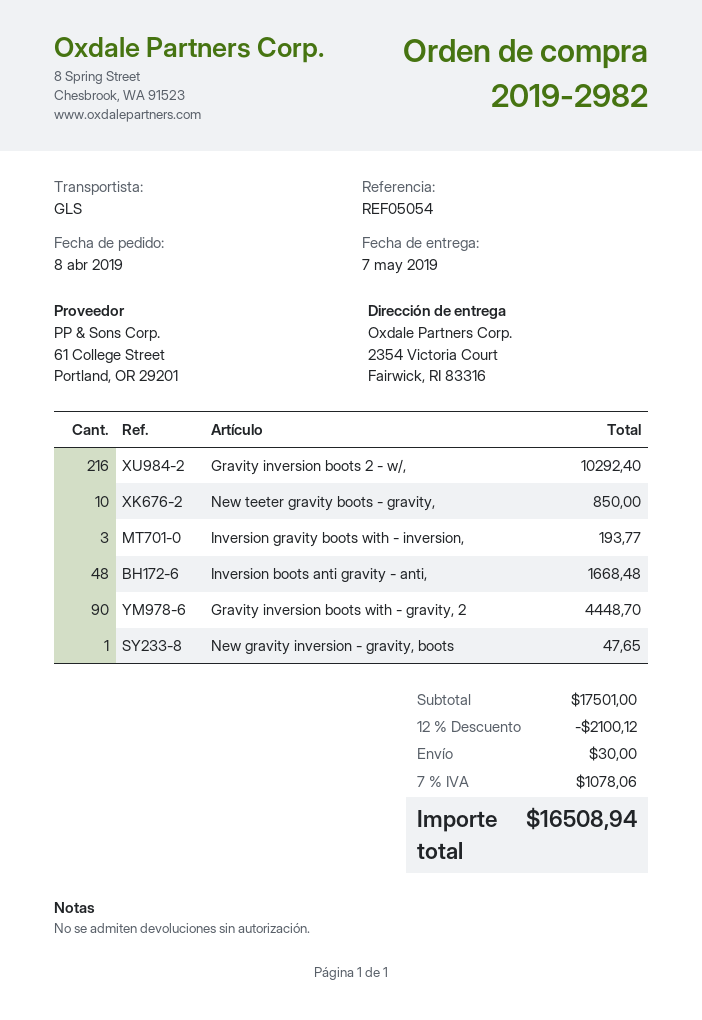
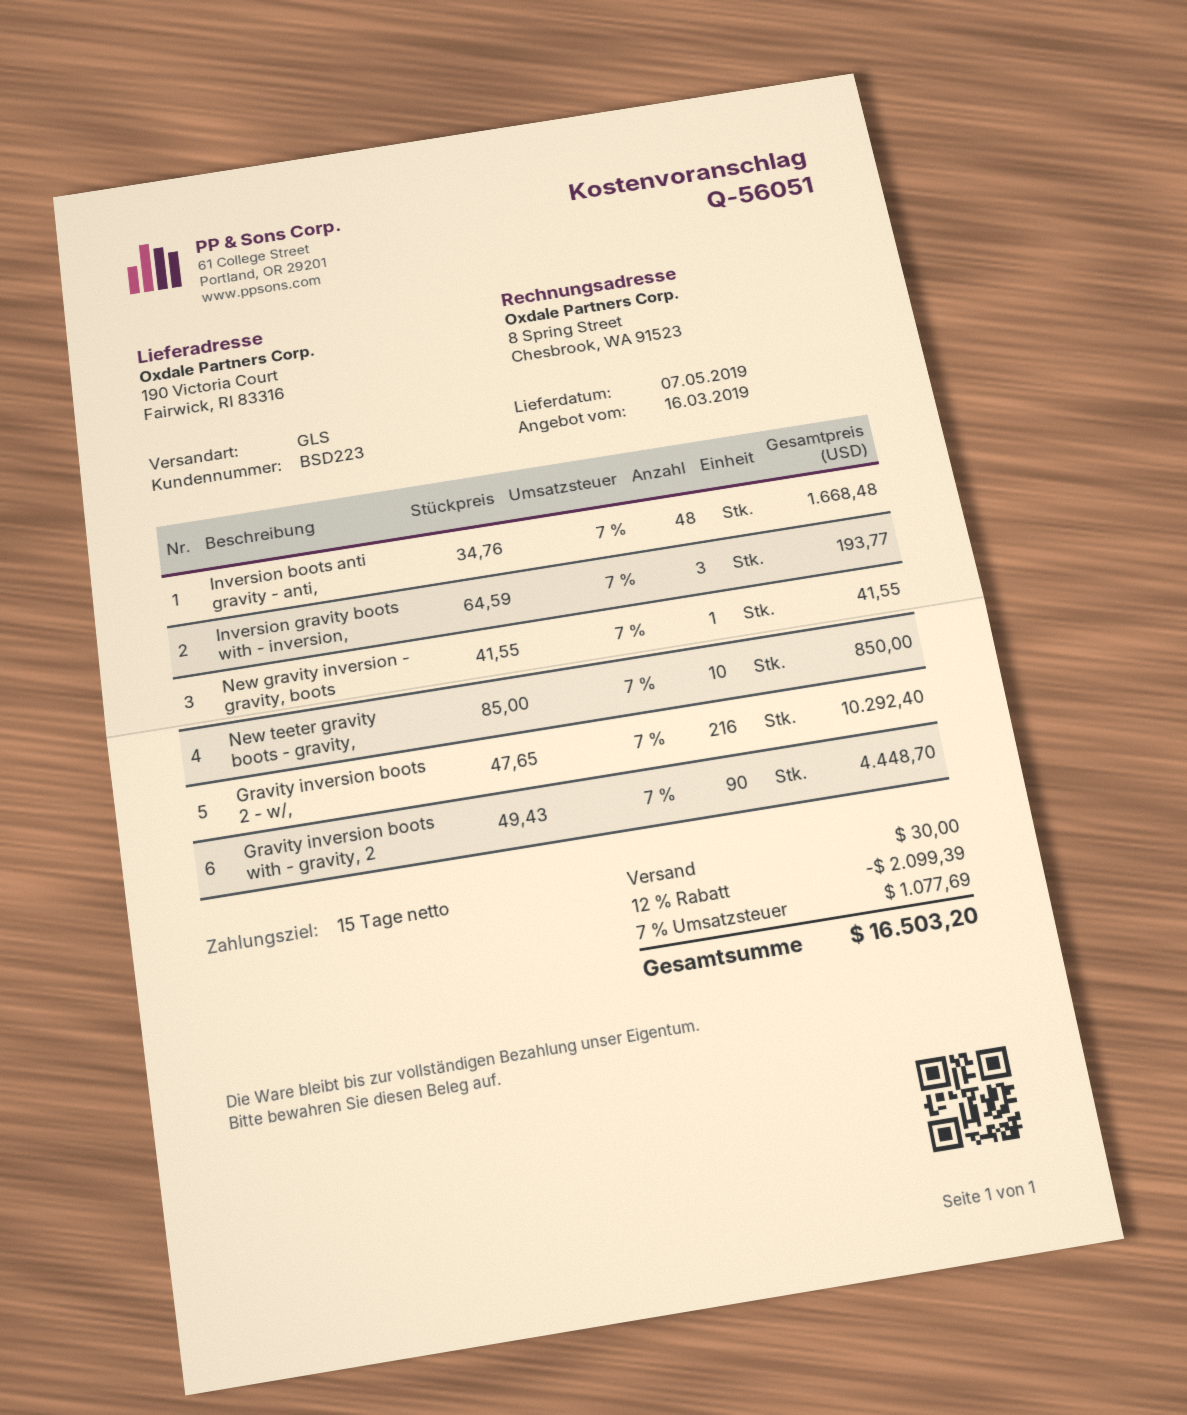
ship to: 2354 Victoria Court, Fairwick, RI 83316 -> 190 Victoria Court, Fairwick, RI 83316
New gravity inversion - gravity, boots: 1 for 47.65 -> 1 for 41.55
discount: 12% = 2100.12 -> 12% = 2099.39
tax: 7% = 1078.06 -> 7% = 1077.69
total: 16508.94 -> 16503.20

